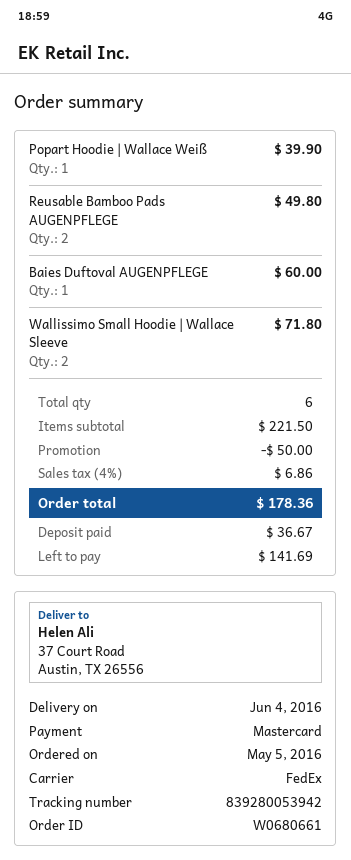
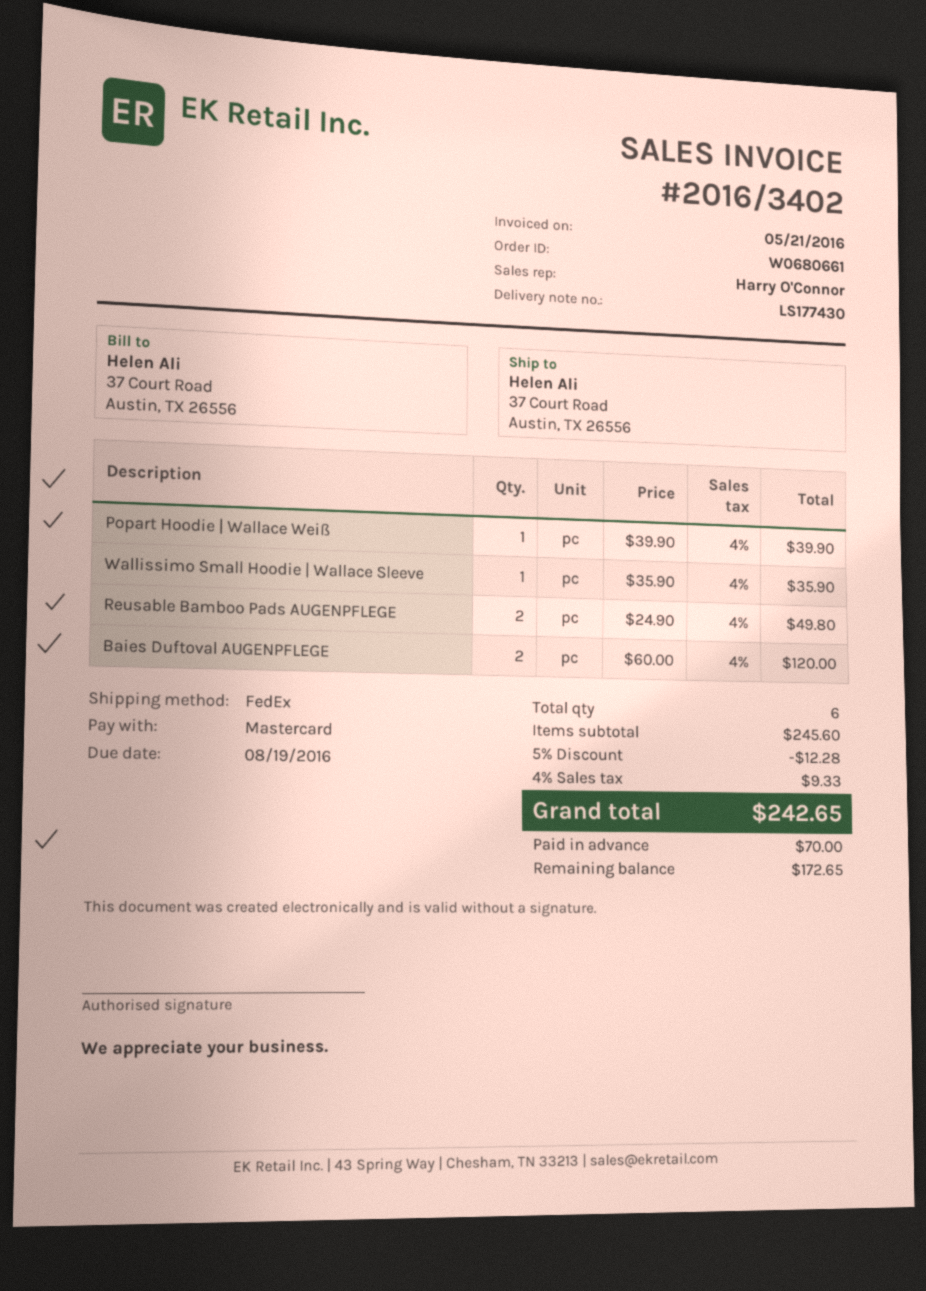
Baies Duftoval AUGENPFLEGE: 1 for 60.00 -> 2 for 120.00
Wallissimo Small Hoodie | Wallace Sleeve: 2 for 71.80 -> 1 for 35.90
subtotal: 221.50 -> 245.60
discount: 50.00 -> 12.28
tax: 4% = 6.86 -> 4% = 9.33
total: 178.36 -> 242.65
deposit: 36.67 -> 70.00
balance: 141.69 -> 172.65

